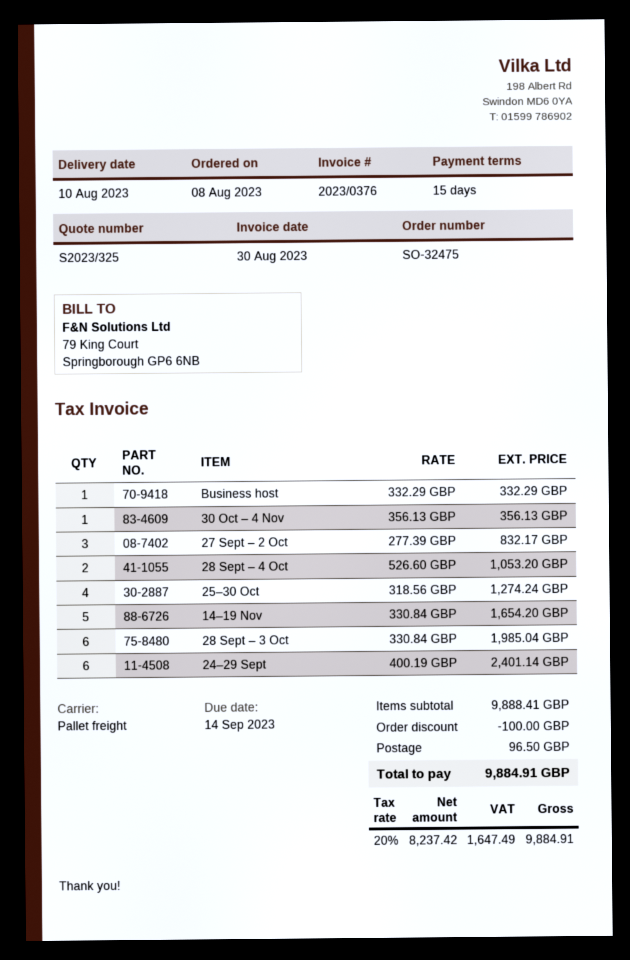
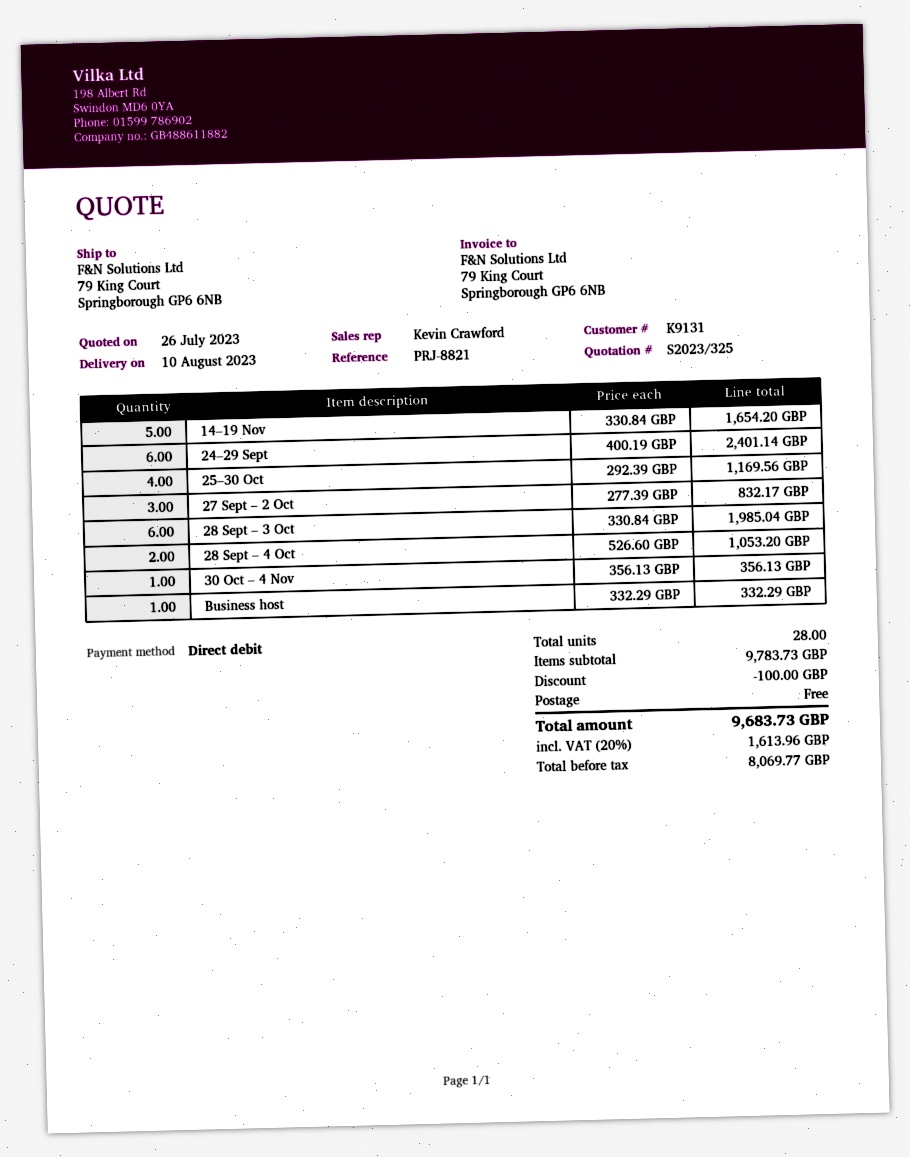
25–30 Oct: 4 x 318.56 = 1274.24 -> 4 x 292.39 = 1169.56
subtotal: 9888.41 -> 9783.73
shipping: 96.50 -> 0.00
net: 8237.42 -> 8069.77
tax: 20% = 1647.49 -> 20% = 1613.96
total: 9884.91 -> 9683.73

